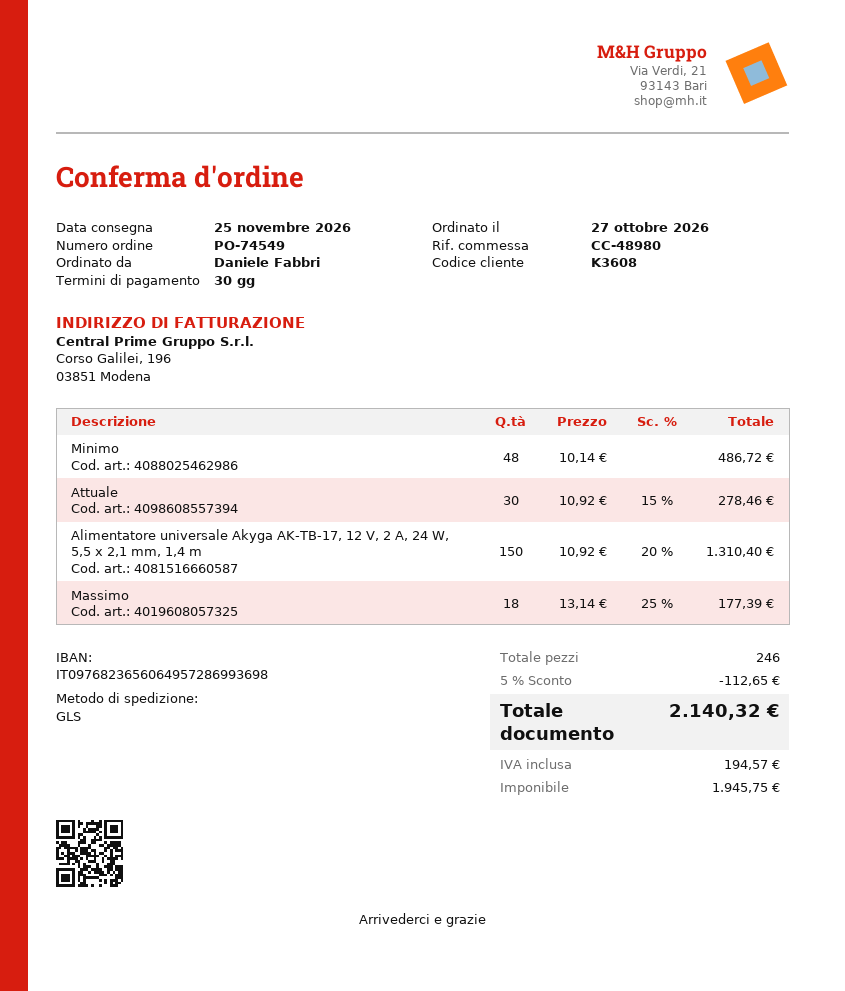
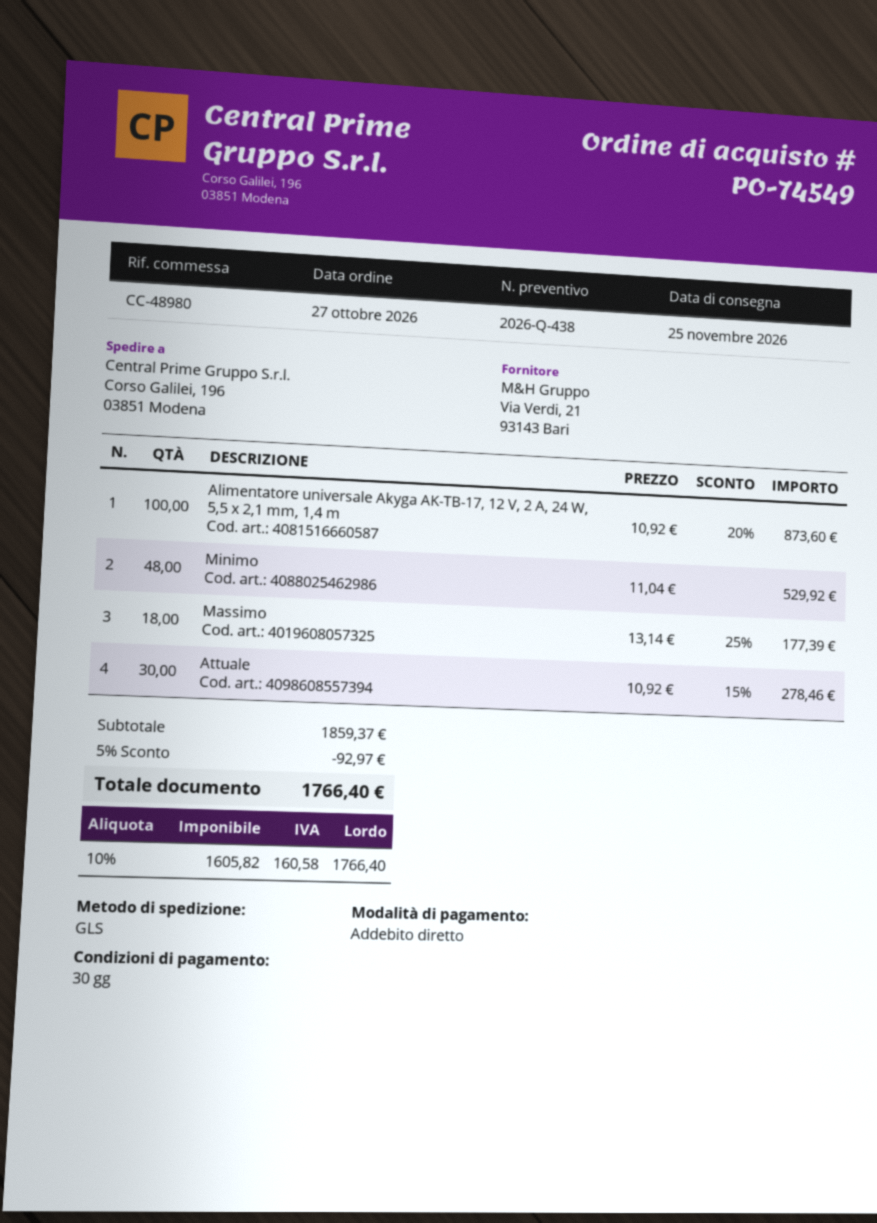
Minimo: 48 x 10.14 = 486.72 -> 48 x 11.04 = 529.92
Alimentatore universale Akyga AK-TB-17, 12 V, 2 A, 24 W, 5,5 x 2,1 mm, 1,4 m: 150 x 10.92 - 20% = 1310.40 -> 100 x 10.92 - 20% = 873.60
discount: 5% = 112.65 -> 5% = 92.97
net: 1945.75 -> 1605.82
tax: 194.57 -> 160.58
total: 2140.32 -> 1766.40

